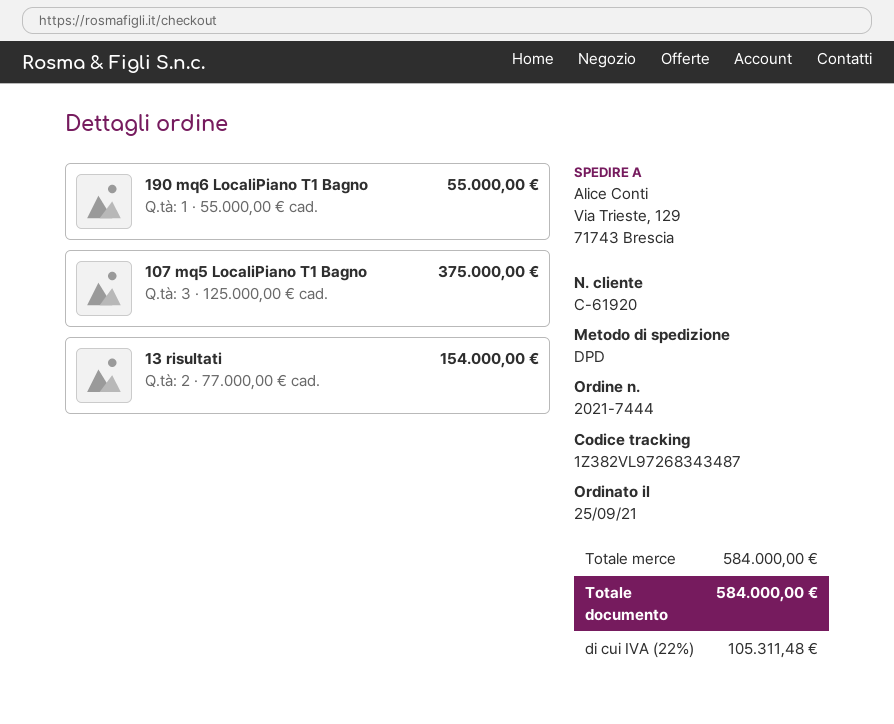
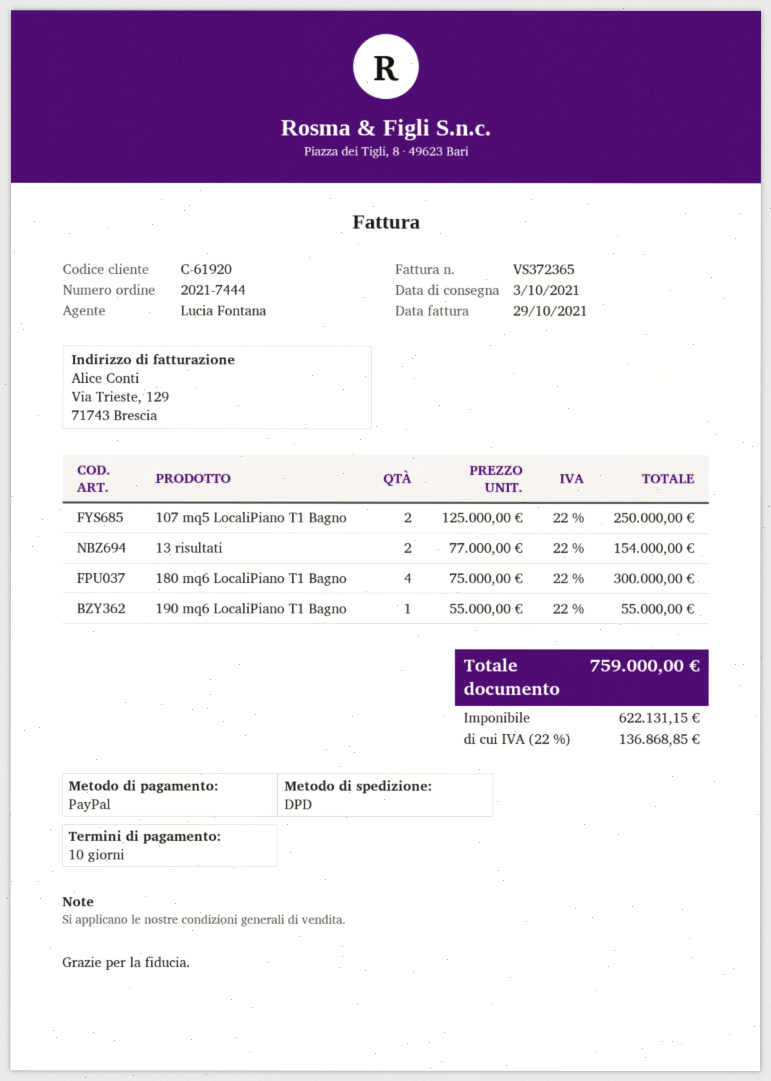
107 mq5 LocaliPiano T1 Bagno: 3 x 125000.00 = 375000.00 -> 2 x 125000.00 = 250000.00
180 mq6 LocaliPiano T1 Bagno: none -> 4 x 75000.00 = 300000.00
tax: 22% = 105311.48 -> 22% = 136868.85
total: 584000.00 -> 759000.00

